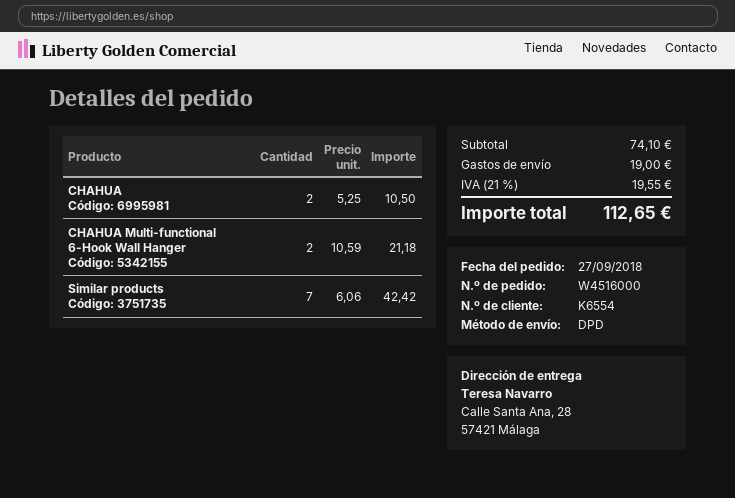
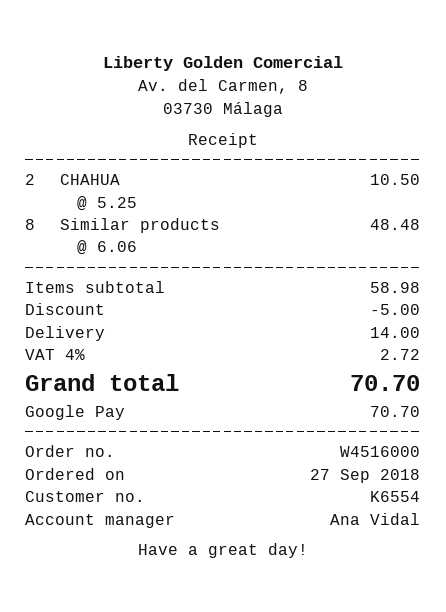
CHAHUA Multi-functional 6-Hook Wall Hanger: 2 x 10.59 = 21.18 -> none
Similar products: 7 x 6.06 = 42.42 -> 8 x 6.06 = 48.48
subtotal: 74.10 -> 58.98
discount: none -> 5.00
shipping: 19.00 -> 14.00
tax: 21% = 19.55 -> 4% = 2.72
total: 112.65 -> 70.70

